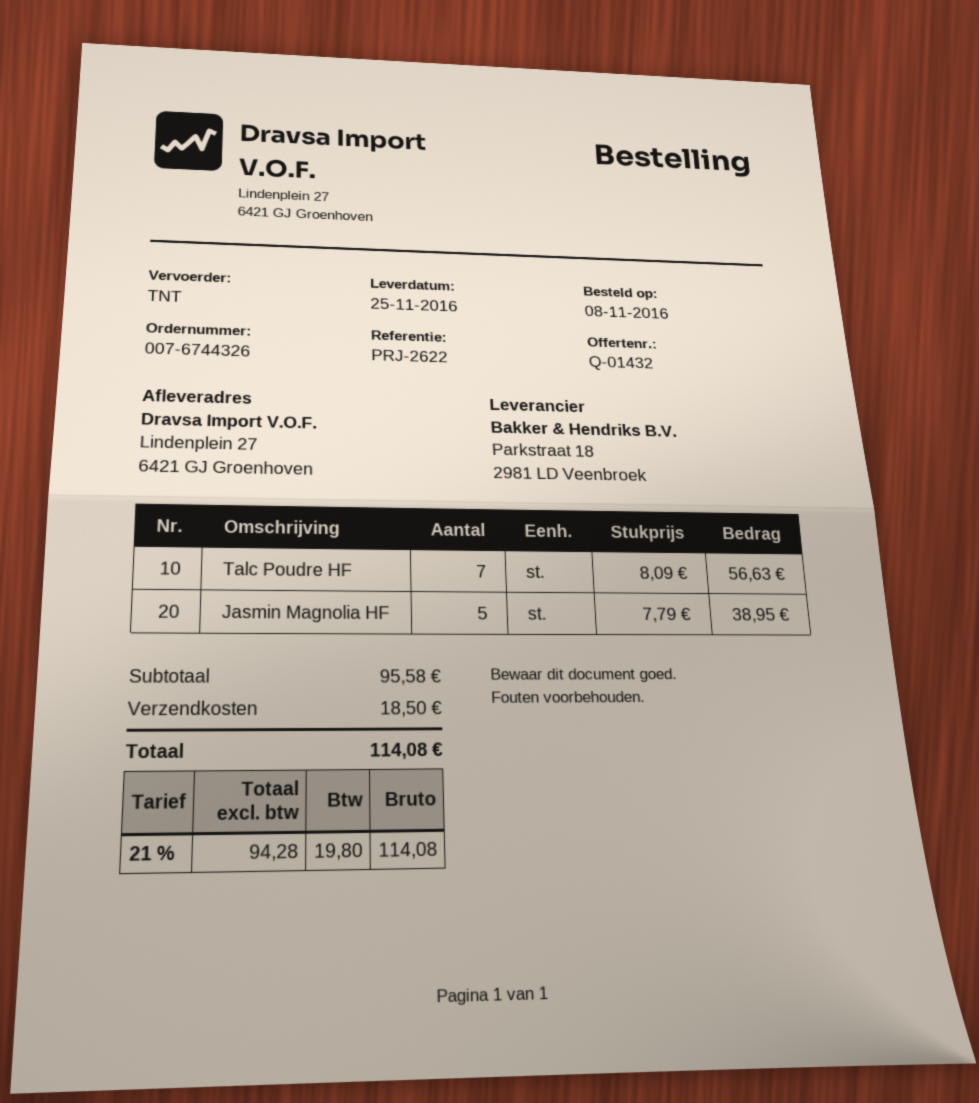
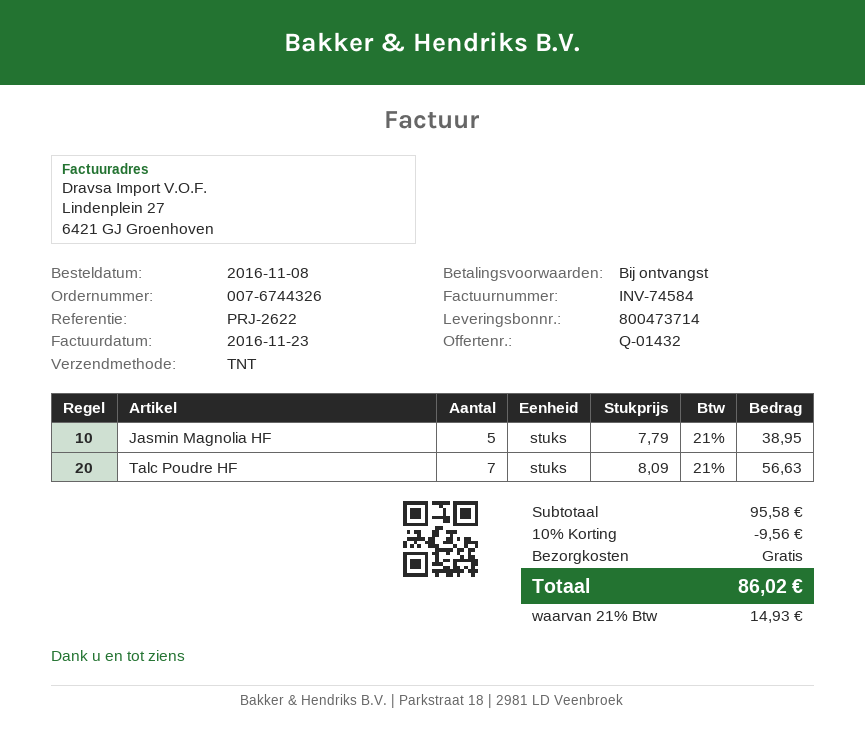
discount: none -> 10% = 9.56
shipping: 18.50 -> 0.00
tax: 21% = 19.80 -> 21% = 14.93
total: 114.08 -> 86.02

